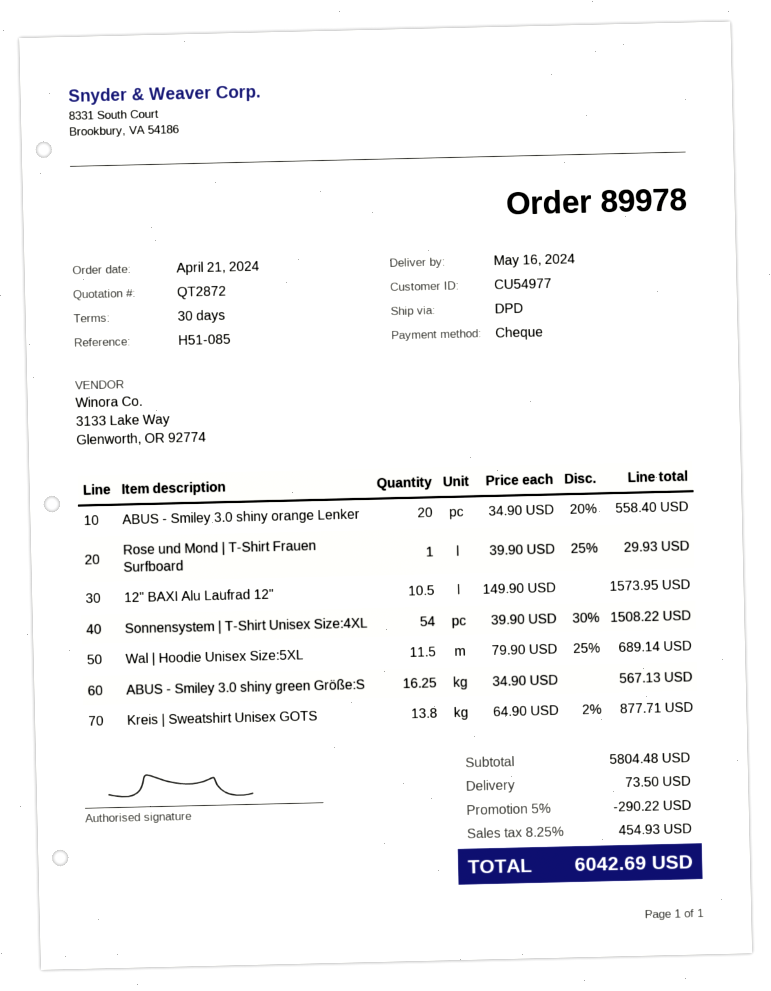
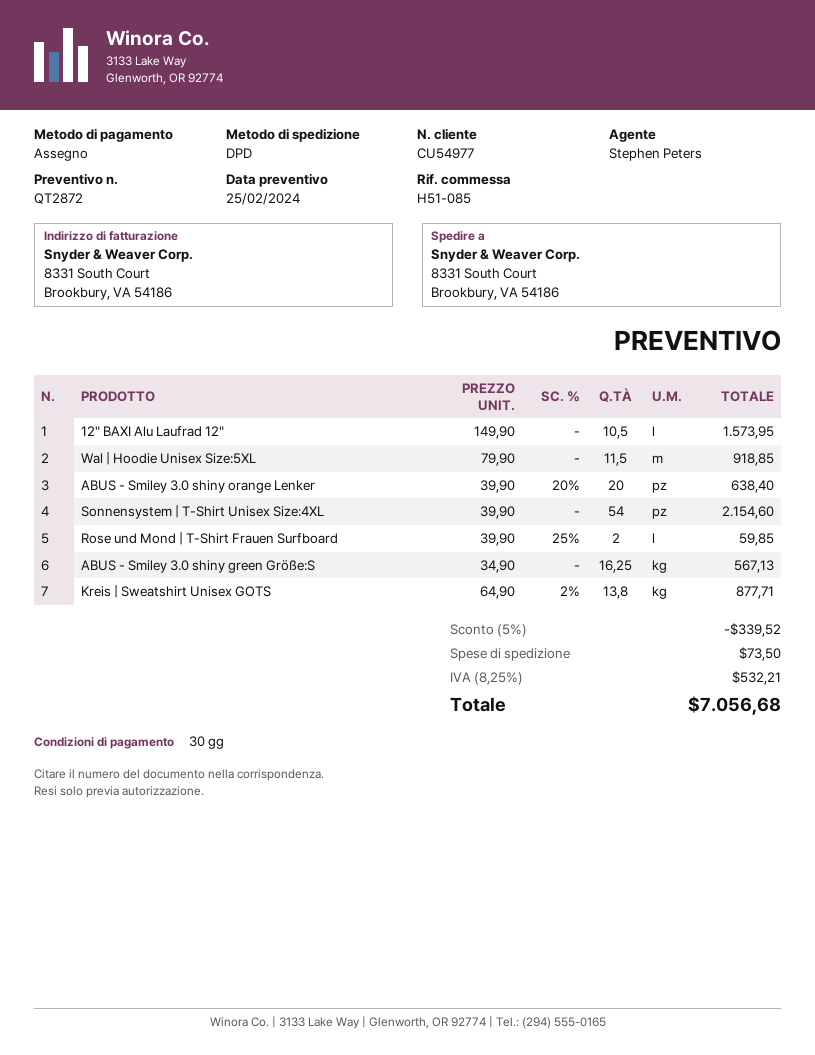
ABUS - Smiley 3.0 shiny orange Lenker: 20 x 34.90 - 20% = 558.40 -> 20 x 39.90 - 20% = 638.40
Rose und Mond | T-Shirt Frauen Surfboard: 1 x 39.90 - 25% = 29.93 -> 2 x 39.90 - 25% = 59.85
Sonnensystem | T-Shirt Unisex Size:4XL: 54 x 39.90 - 30% = 1508.22 -> 54 x 39.90 = 2154.60
Wal | Hoodie Unisex Size:5XL: 11.5 x 79.90 - 25% = 689.14 -> 11.5 x 79.90 = 918.85
discount: 5% = 290.22 -> 5% = 339.52
tax: 8.25% = 454.93 -> 8.25% = 532.21
total: 6042.69 -> 7056.68

